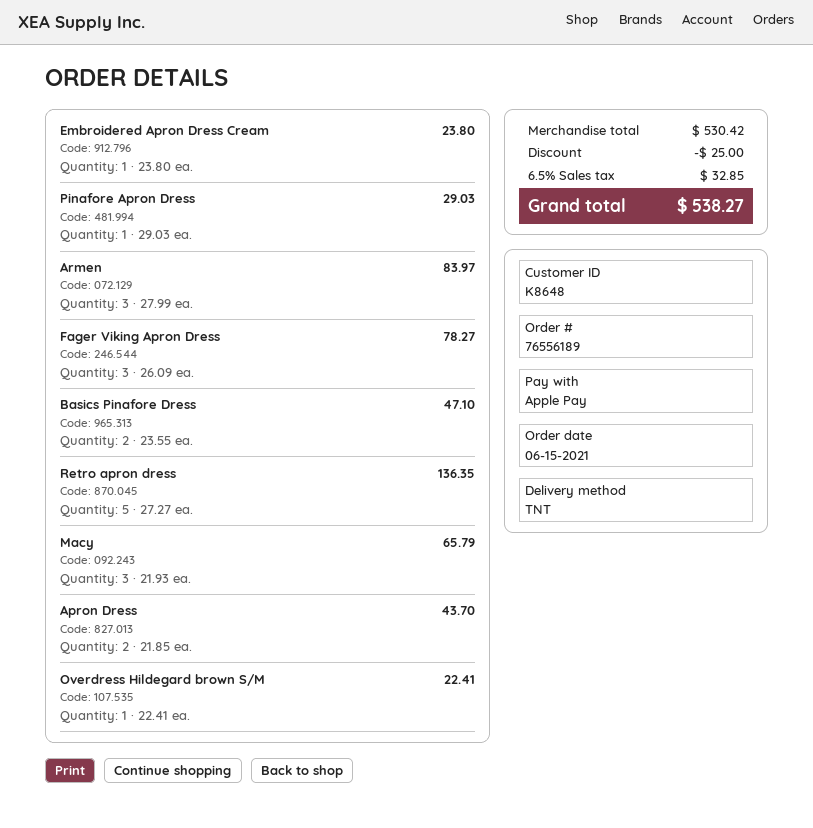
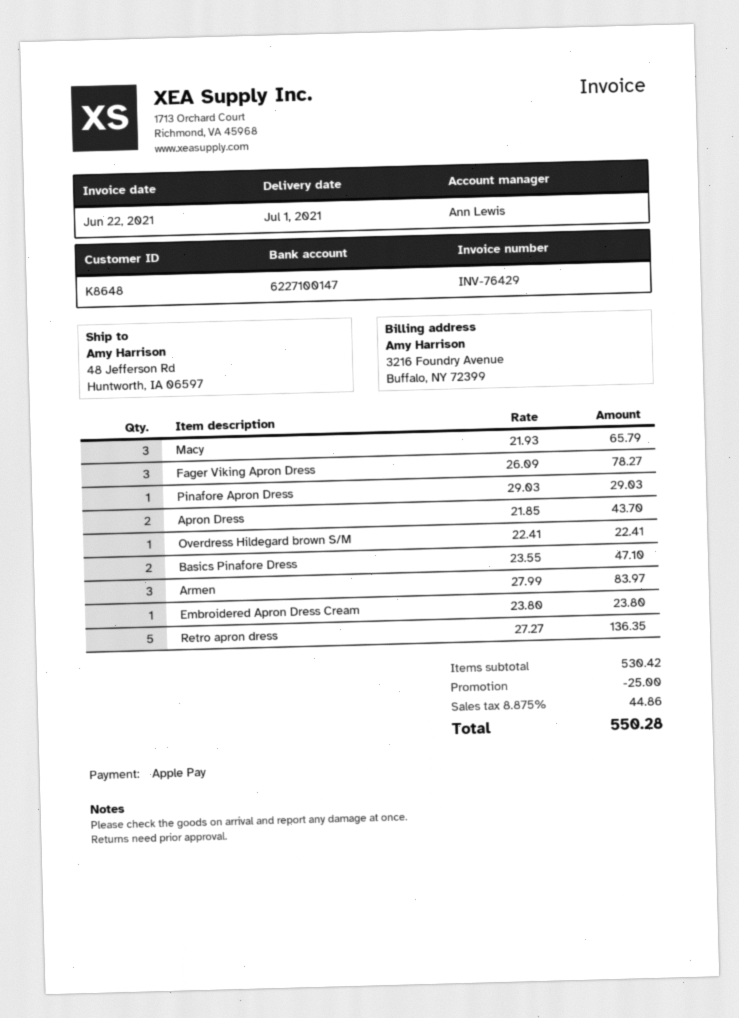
tax: 6.5% = 32.85 -> 8.875% = 44.86
total: 538.27 -> 550.28

